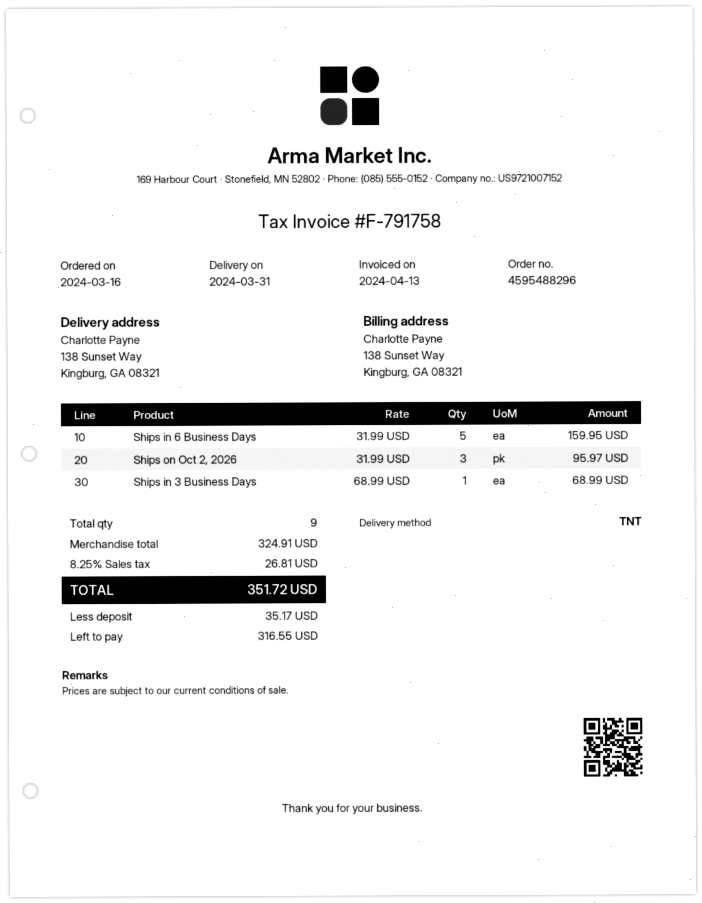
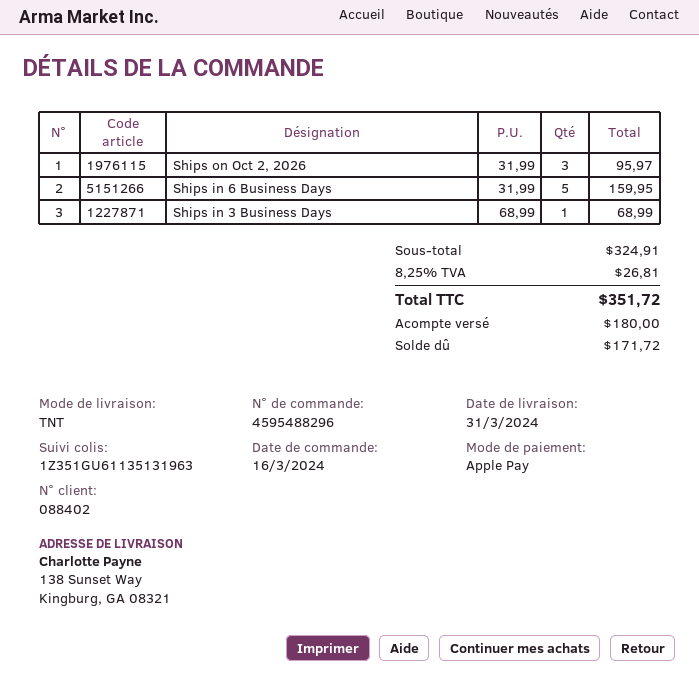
deposit: 35.17 -> 180.00
balance: 316.55 -> 171.72

